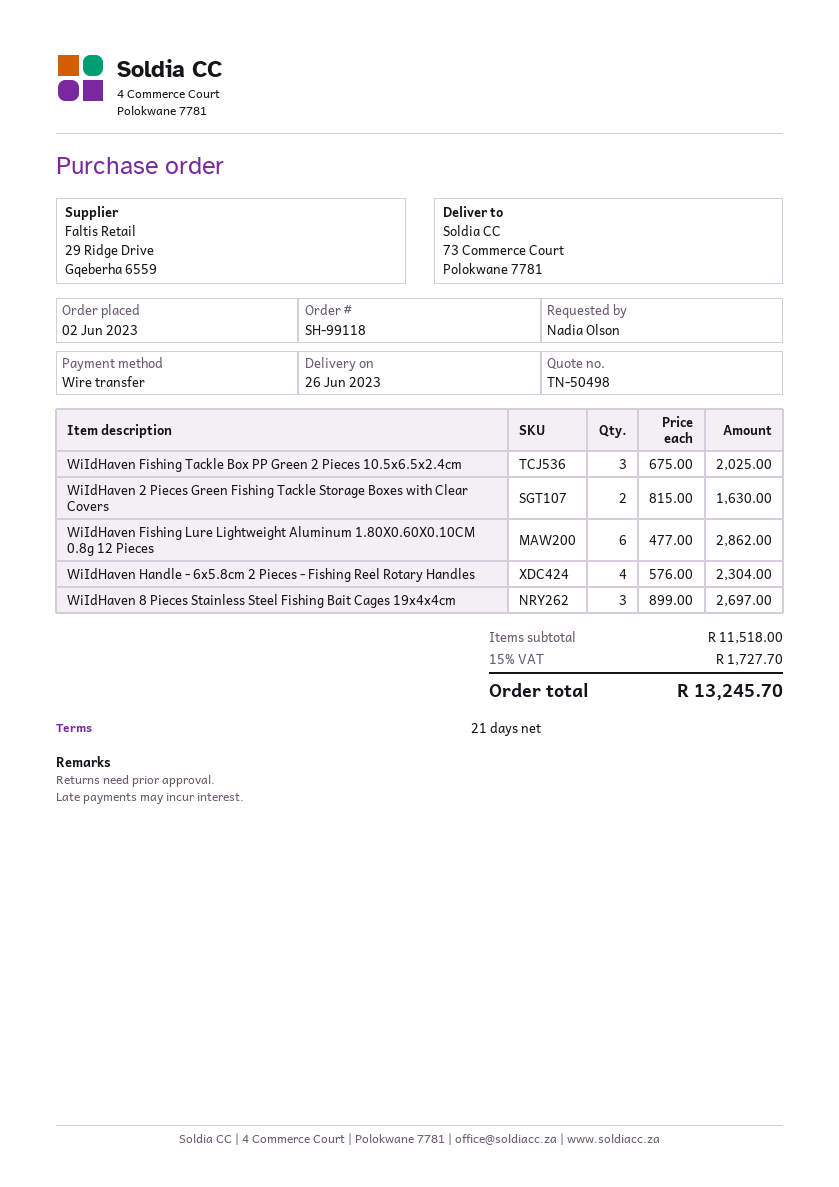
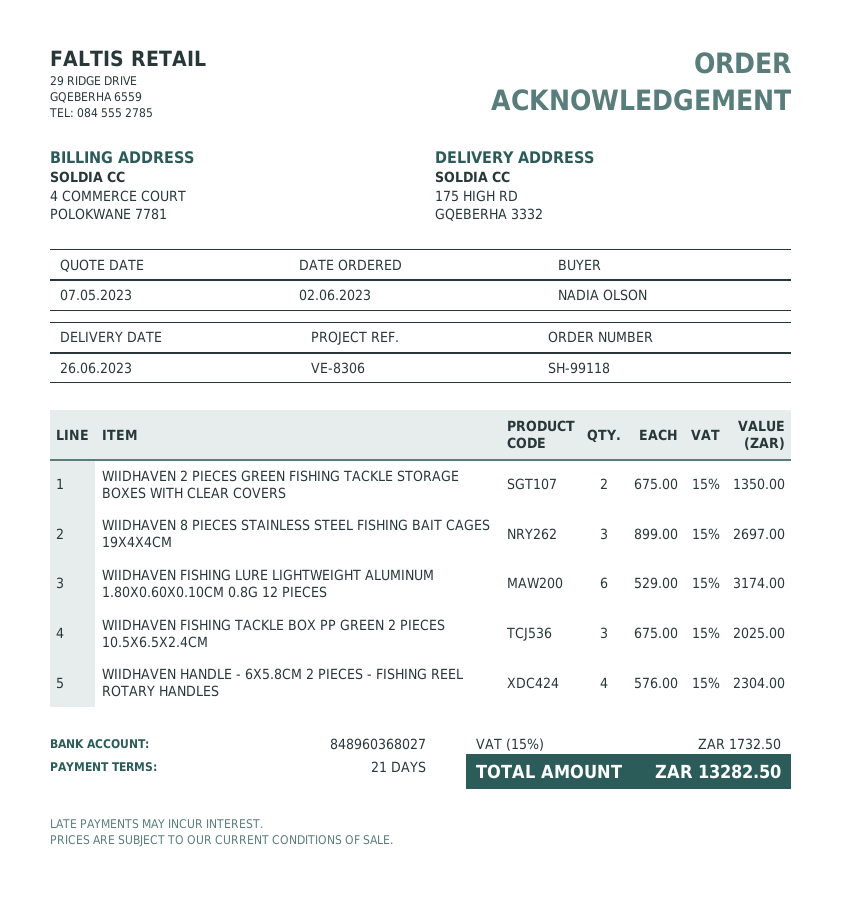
ship to: 73 Commerce Court, Polokwane 7781 -> 175 HIGH RD, GQEBERHA 3332
WiIdHaven 2 Pieces Green Fishing Tackle Storage Boxes with Clear Covers: 2 x 815.00 = 1630.00 -> 2 x 675.00 = 1350.00
WiIdHaven Fishing Lure Lightweight Aluminum 1.80X0.60X0.10CM 0.8g 12 Pieces: 6 x 477.00 = 2862.00 -> 6 x 529.00 = 3174.00
tax: 15% = 1727.70 -> 15% = 1732.50
total: 13245.70 -> 13282.50

